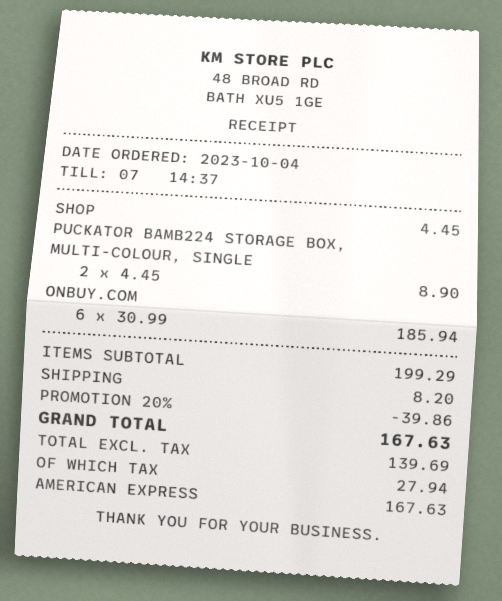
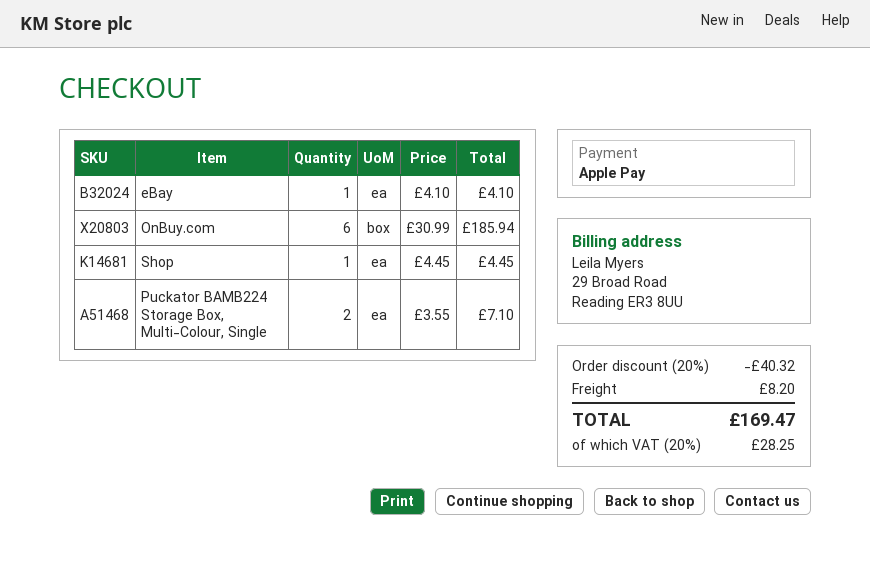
payment method: American Express -> Apple Pay
PUCKATOR BAMB224 STORAGE BOX, MULTI-COLOUR, SINGLE: 2 x 4.45 = 8.90 -> 2 x 3.55 = 7.10
eBay: none -> 1 x 4.10 = 4.10
discount: 20% = 39.86 -> 20% = 40.32
tax: 27.94 -> 28.25
total: 167.63 -> 169.47

